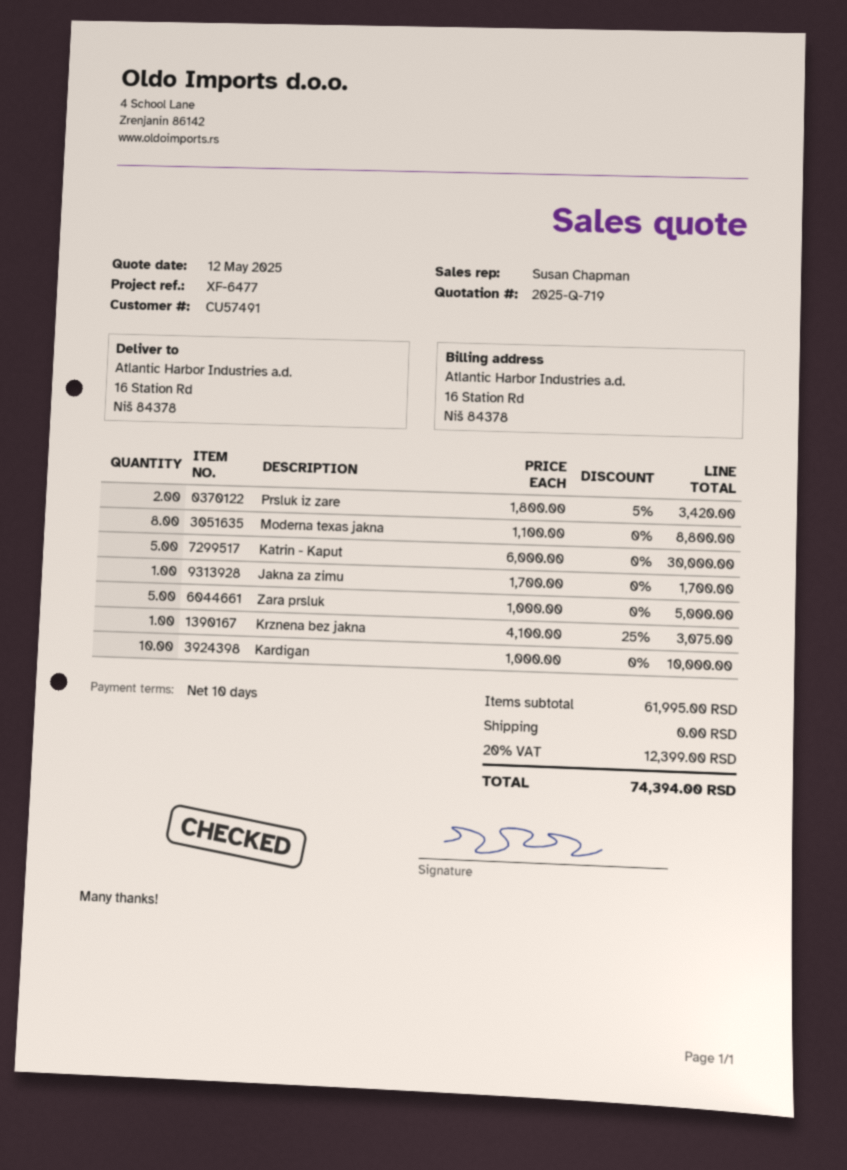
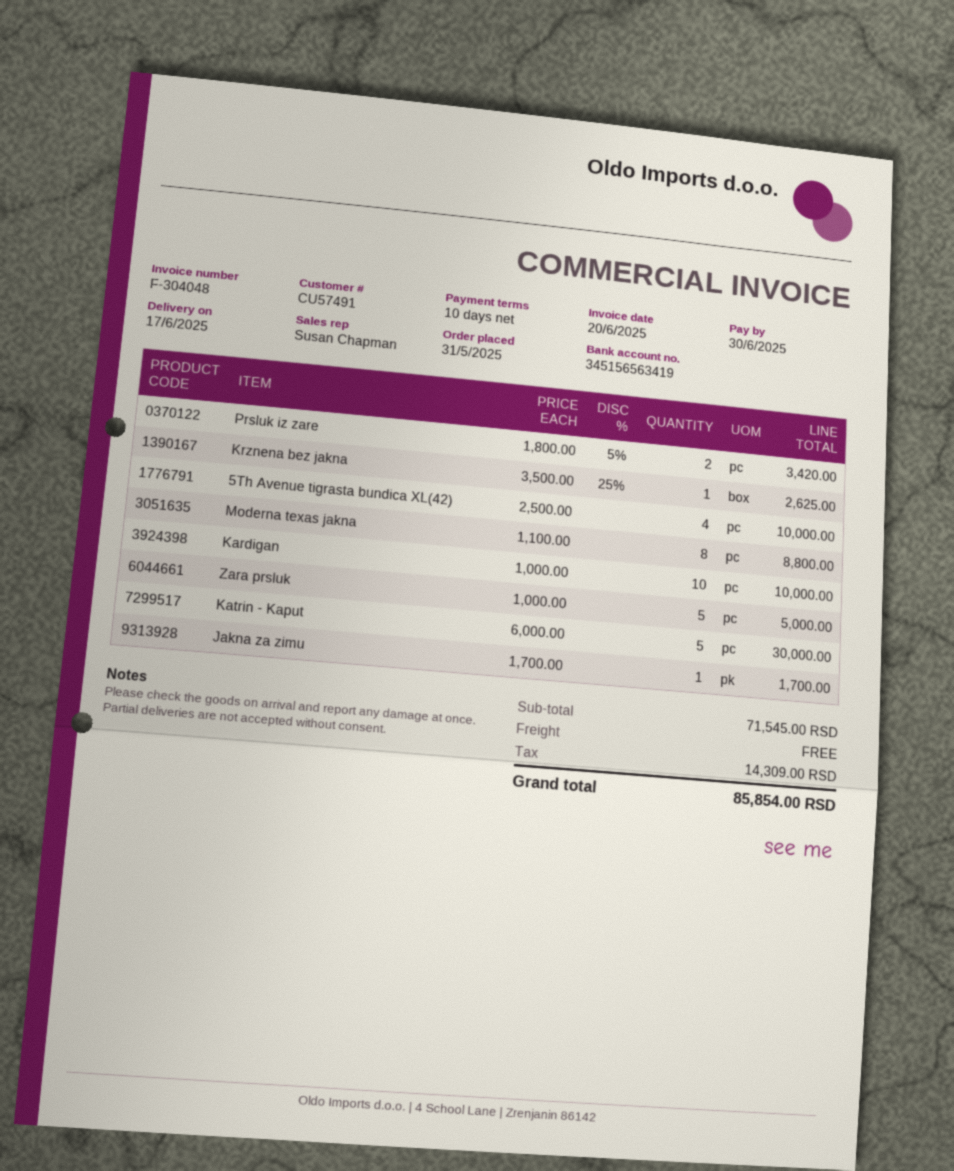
Krznena bez jakna: 1 x 4100.00 - 25% = 3075.00 -> 1 x 3500.00 - 25% = 2625.00
5Th Avenue tigrasta bundica XL(42): none -> 4 x 2500.00 = 10000.00
subtotal: 61995.00 -> 71545.00
tax: 12399.00 -> 14309.00
total: 74394.00 -> 85854.00

